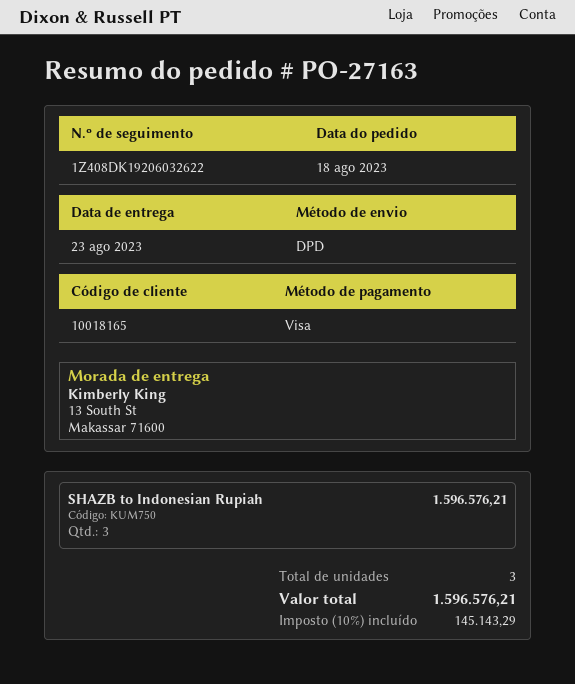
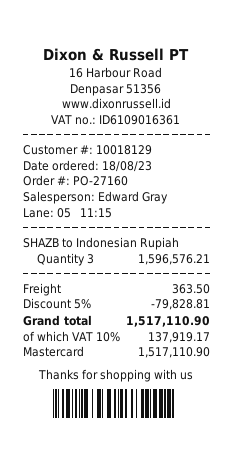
order number: PO-27163 -> PO-27160
customer number: 10018165 -> 10018129
payment method: Visa -> Mastercard
discount: none -> 5% = 79828.81
shipping: none -> 363.50
tax: 10% = 145143.29 -> 10% = 137919.17
total: 1596576.21 -> 1517110.90

